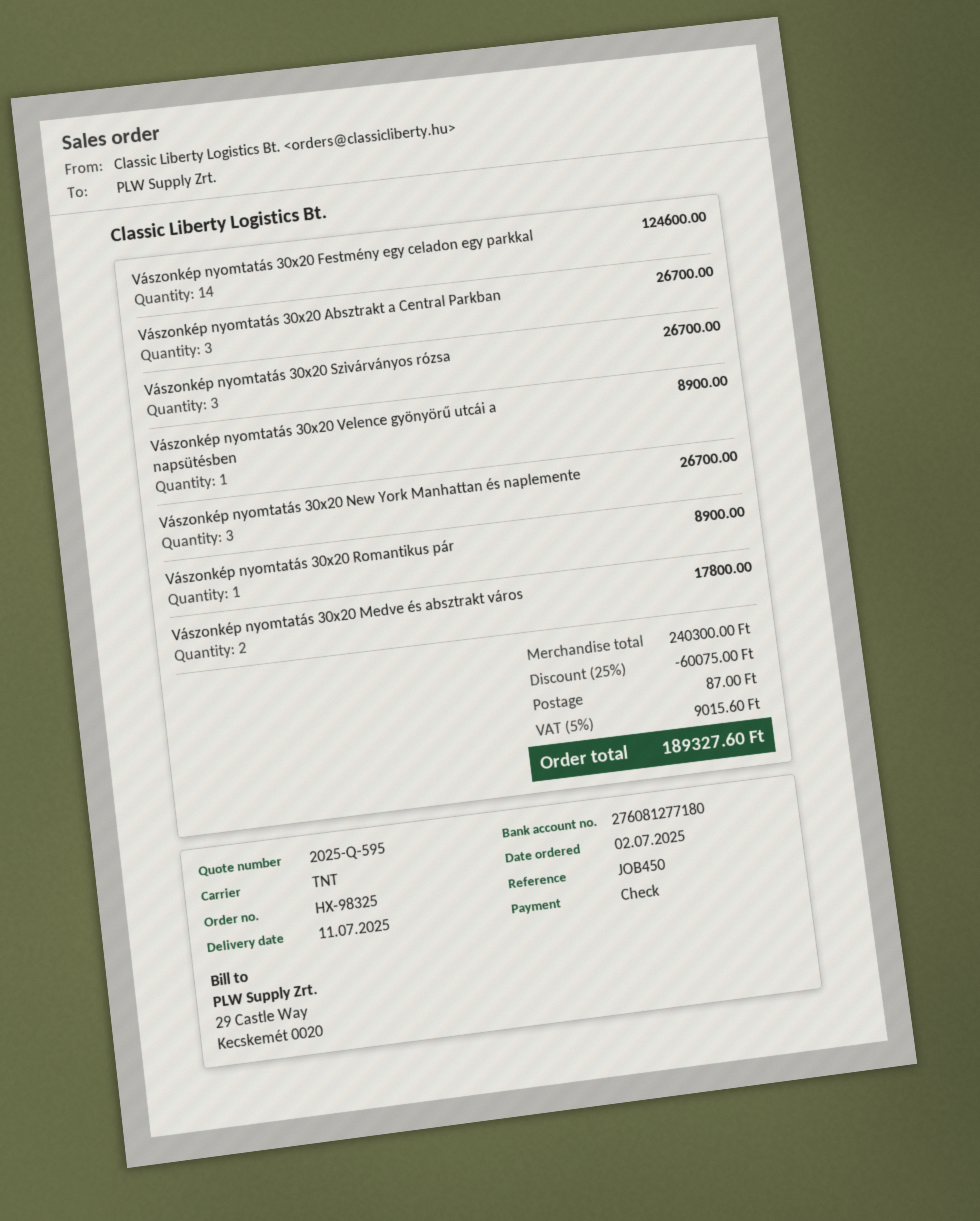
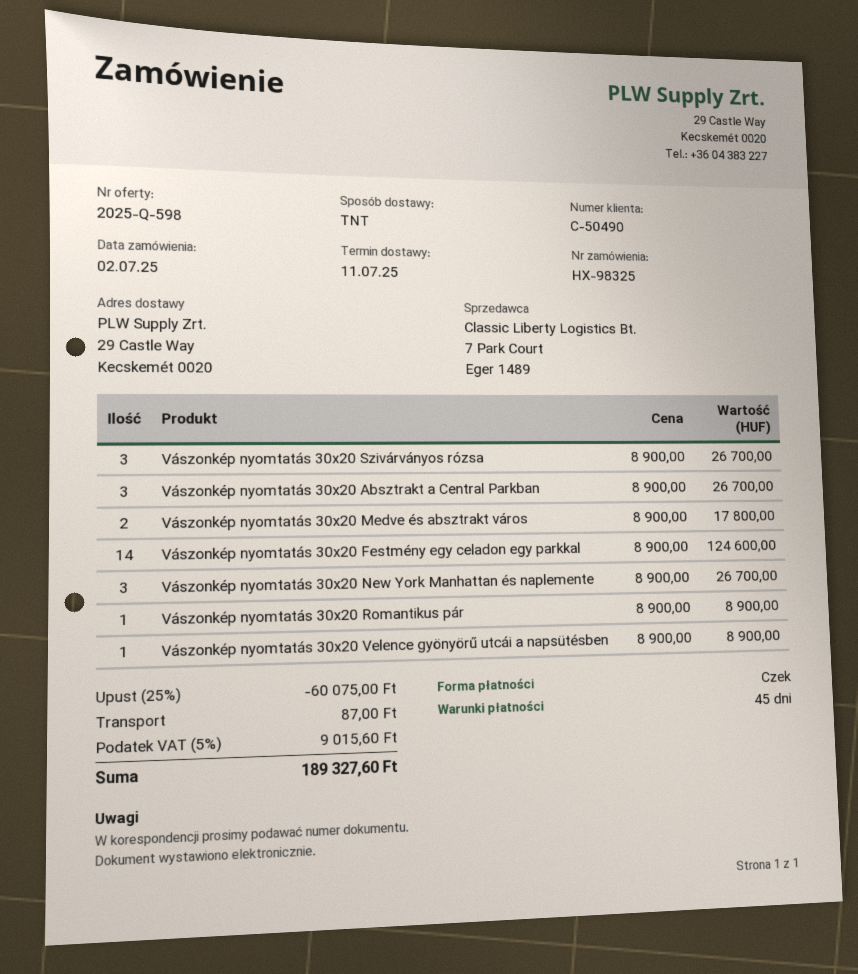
quote number: 2025-Q-595 -> 2025-Q-598

